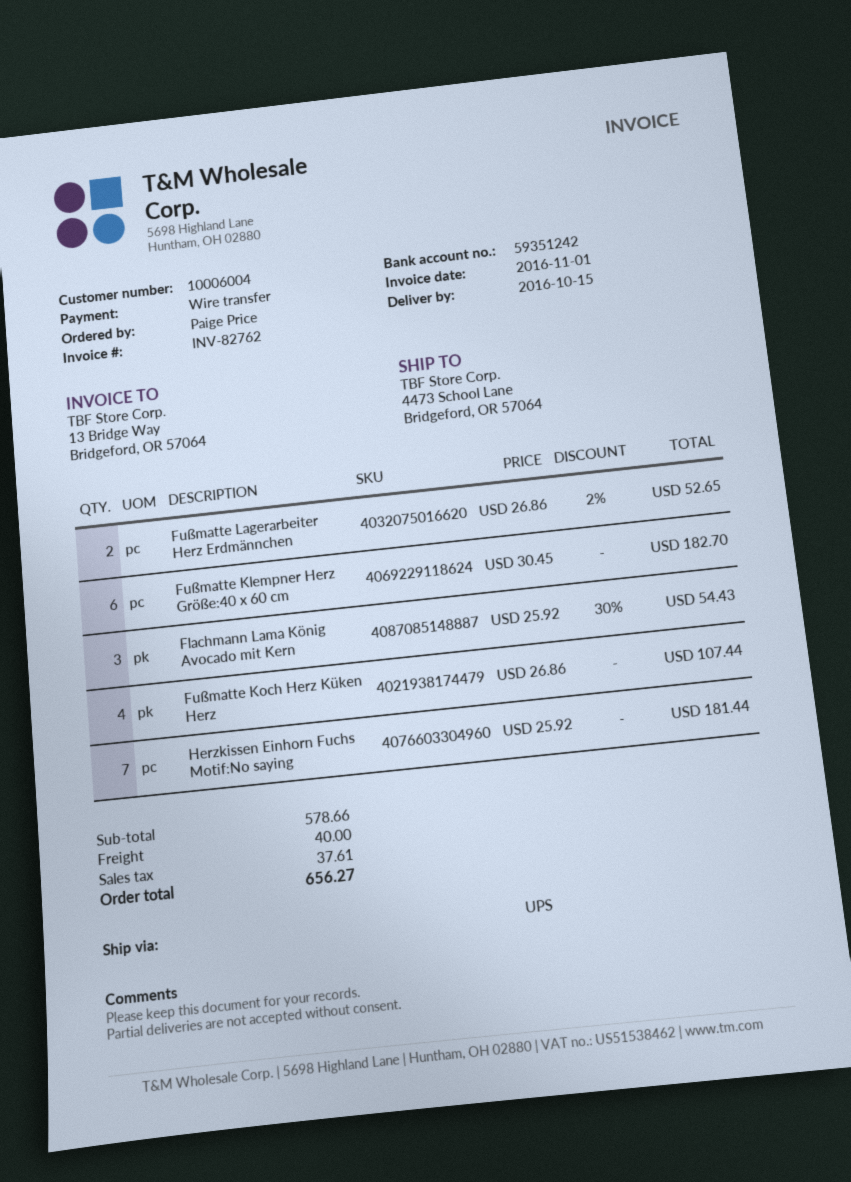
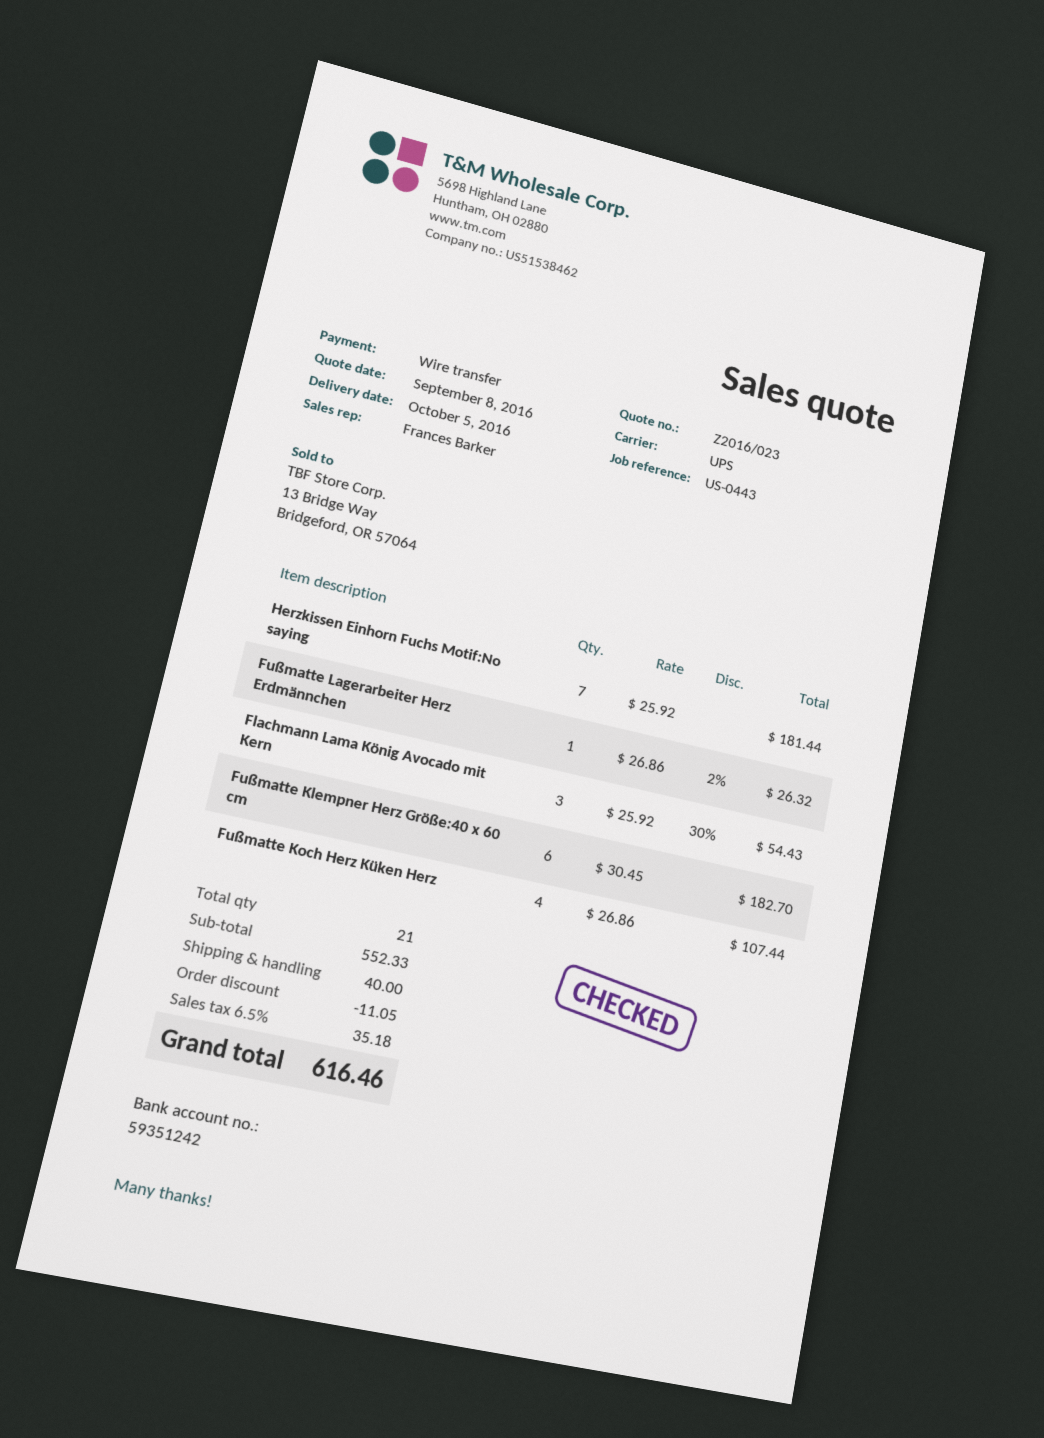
delivery date: 2016-10-15 -> 2016-10-05
Fußmatte Lagerarbeiter Herz Erdmännchen: 2 x 26.86 - 2% = 52.65 -> 1 x 26.86 - 2% = 26.32
subtotal: 578.66 -> 552.33
discount: none -> 11.05
tax: 37.61 -> 35.18
total: 656.27 -> 616.46

